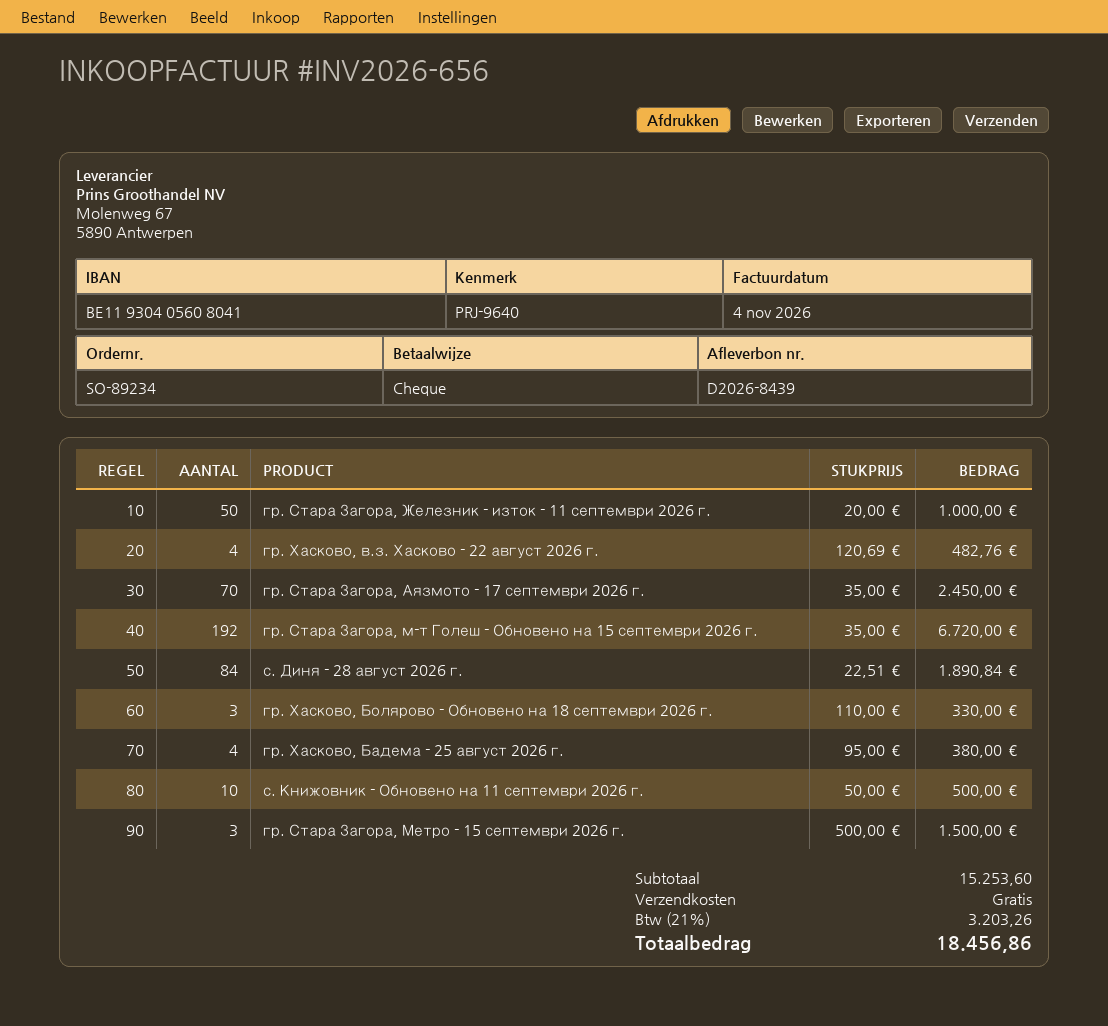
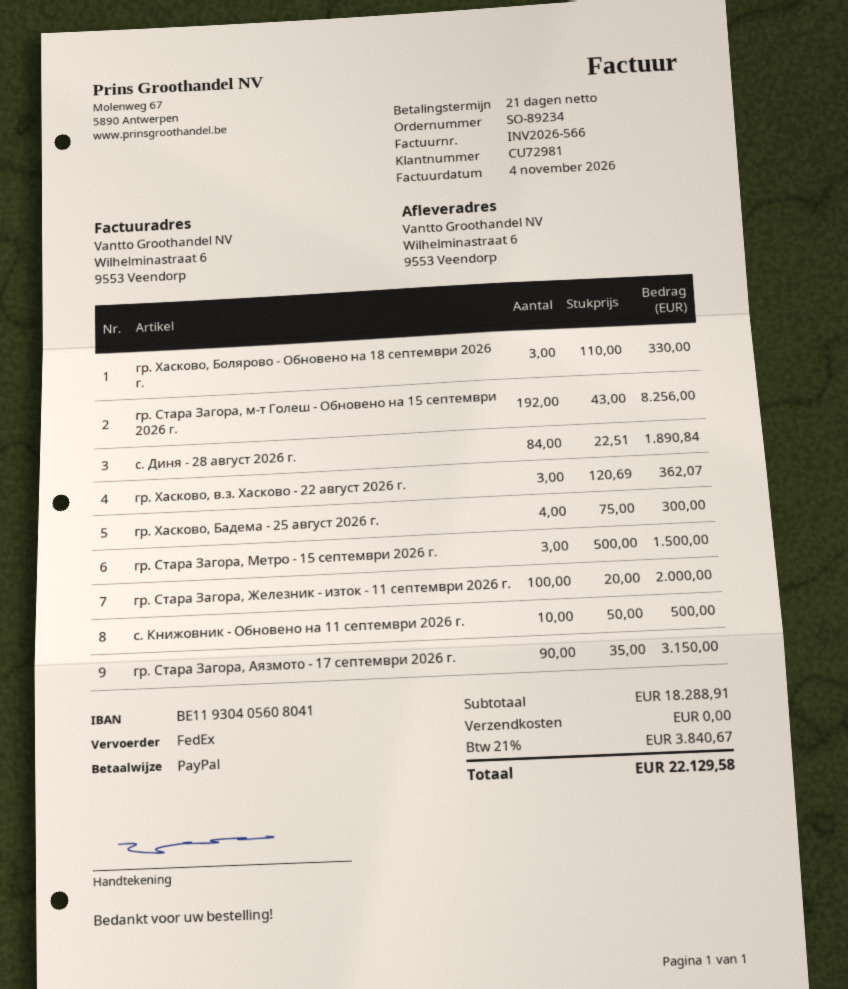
invoice number: INV2026-656 -> INV2026-566
payment method: cheque -> PayPal
гр. Стара Загора, Железник - изток - 11 септември 2026 г.: 50 x 20.00 = 1000.00 -> 100 x 20.00 = 2000.00
гр. Хасково, в.з. Хасково - 22 август 2026 г.: 4 x 120.69 = 482.76 -> 3 x 120.69 = 362.07
гр. Стара Загора, Аязмото - 17 септември 2026 г.: 70 x 35.00 = 2450.00 -> 90 x 35.00 = 3150.00
гр. Стара Загора, м-т Голеш - Обновено на 15 септември 2026 г.: 192 x 35.00 = 6720.00 -> 192 x 43.00 = 8256.00
гр. Хасково, Бадема - 25 август 2026 г.: 4 x 95.00 = 380.00 -> 4 x 75.00 = 300.00
subtotal: 15253.60 -> 18288.91
tax: 21% = 3203.26 -> 21% = 3840.67
total: 18456.86 -> 22129.58

